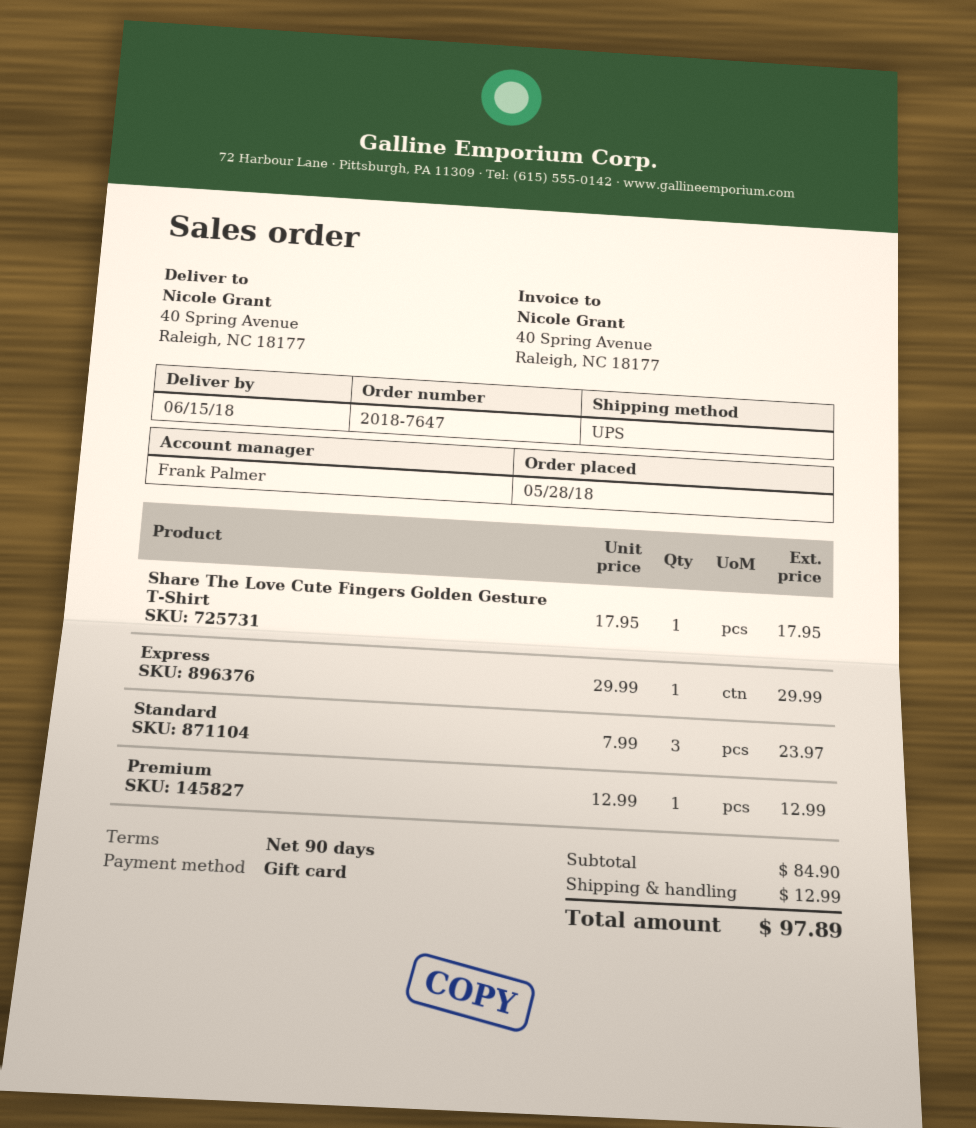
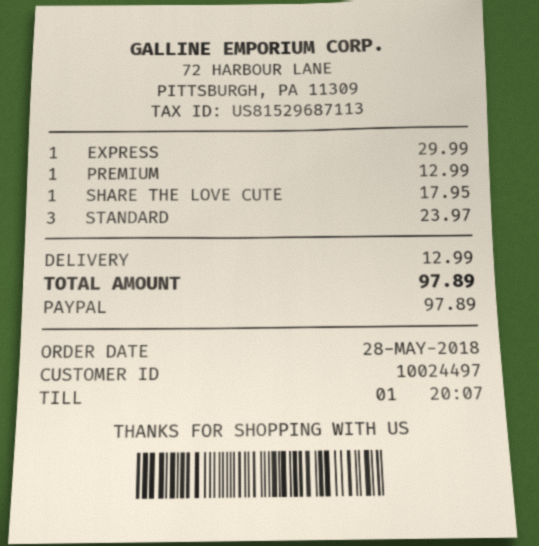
payment method: gift card -> PayPal

